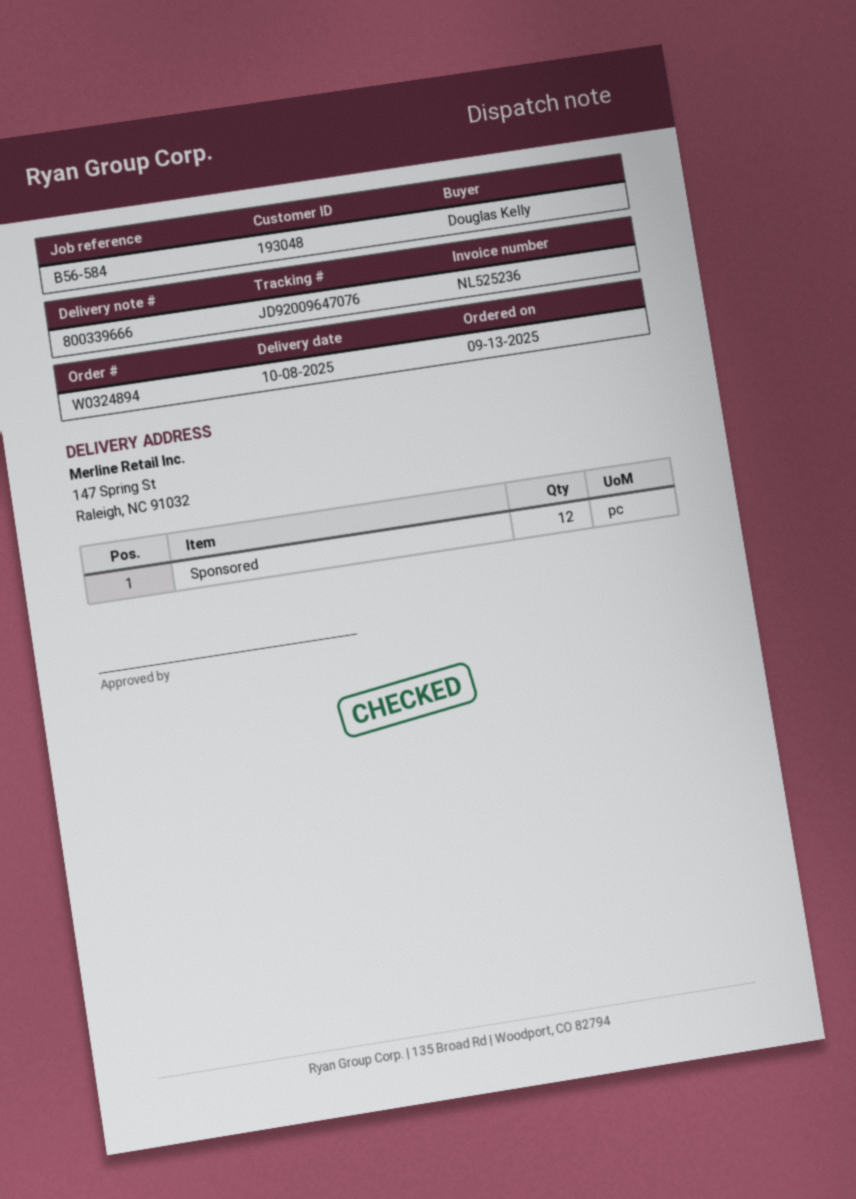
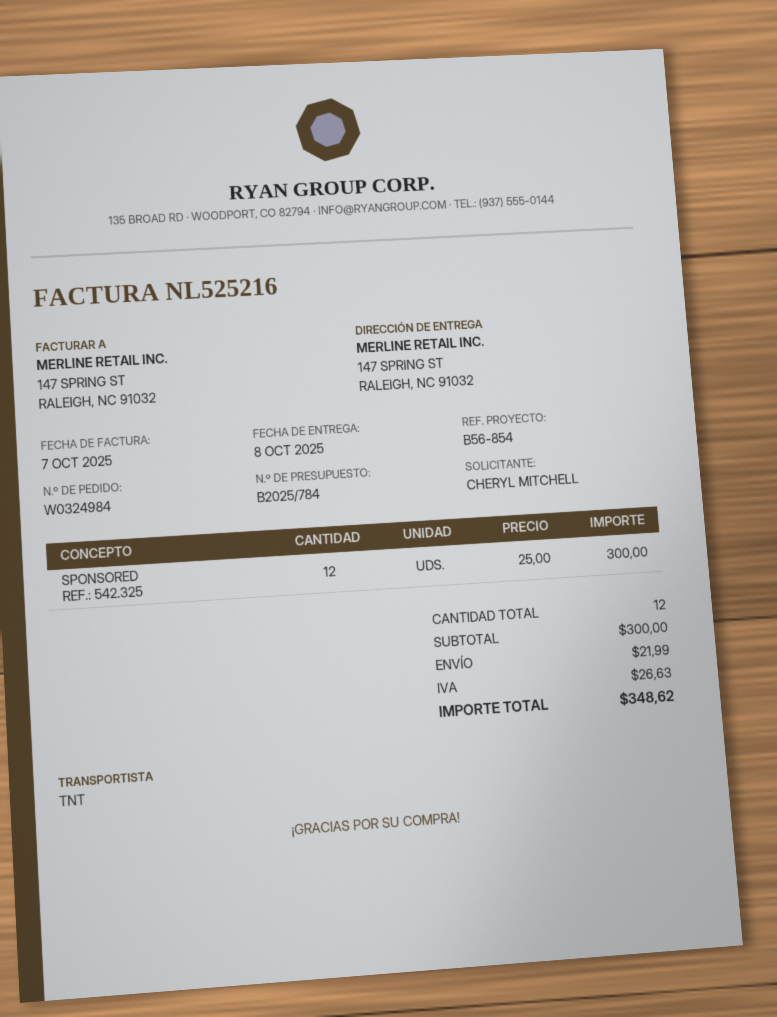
order number: W0324894 -> W0324984
invoice number: NL525236 -> NL525216
reference: B56-584 -> B56-854
ordered by: Douglas Kelly -> CHERYL MITCHELL

